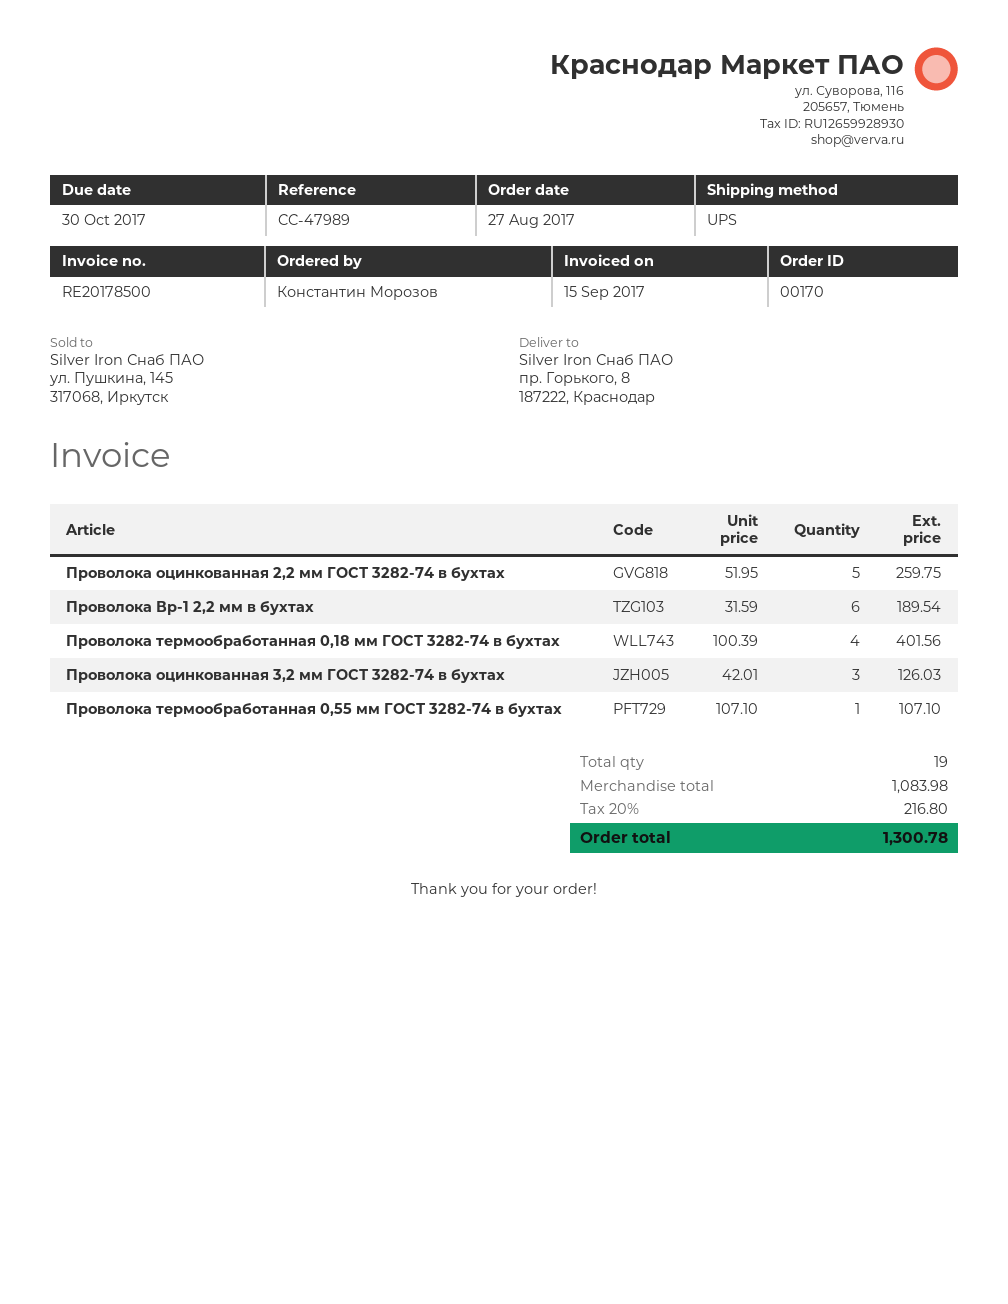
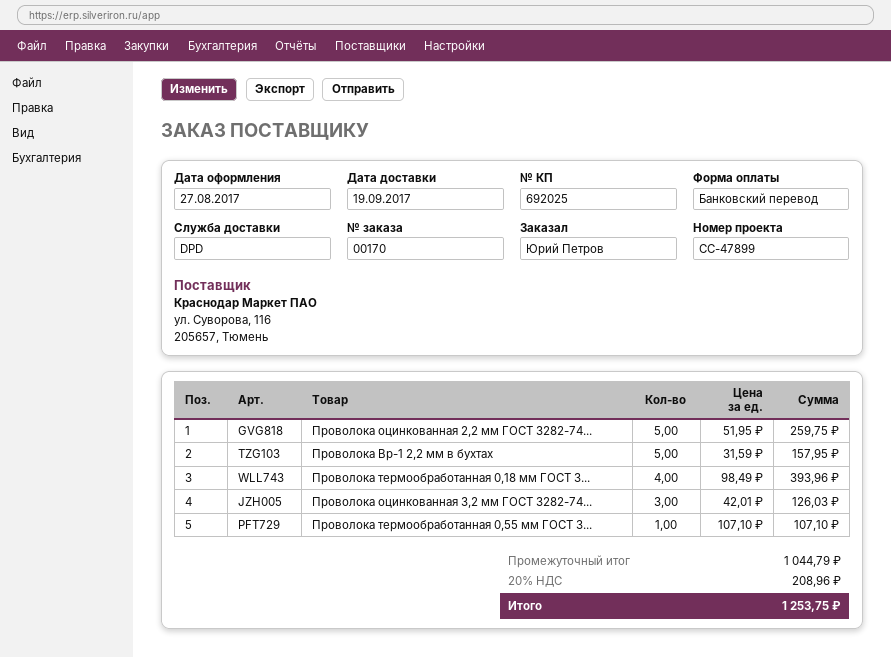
reference: CC-47989 -> CC-47899
ordered by: Константин Морозов -> Юрий Петров
shipping method: UPS -> DPD
Проволока Вр-1 2,2 мм в бухтах: 6 x 31.59 = 189.54 -> 5 x 31.59 = 157.95
Проволока термообработанная 0,18 мм ГОСТ 3282-74 в бухтах: 4 x 100.39 = 401.56 -> 4 x 98.49 = 393.96
subtotal: 1083.98 -> 1044.79
tax: 20% = 216.80 -> 20% = 208.96
total: 1300.78 -> 1253.75

